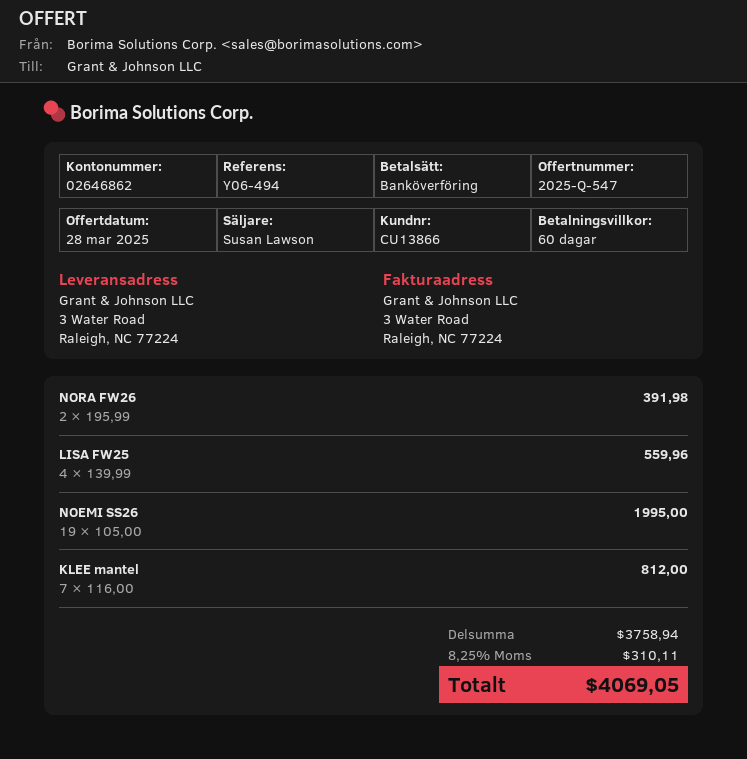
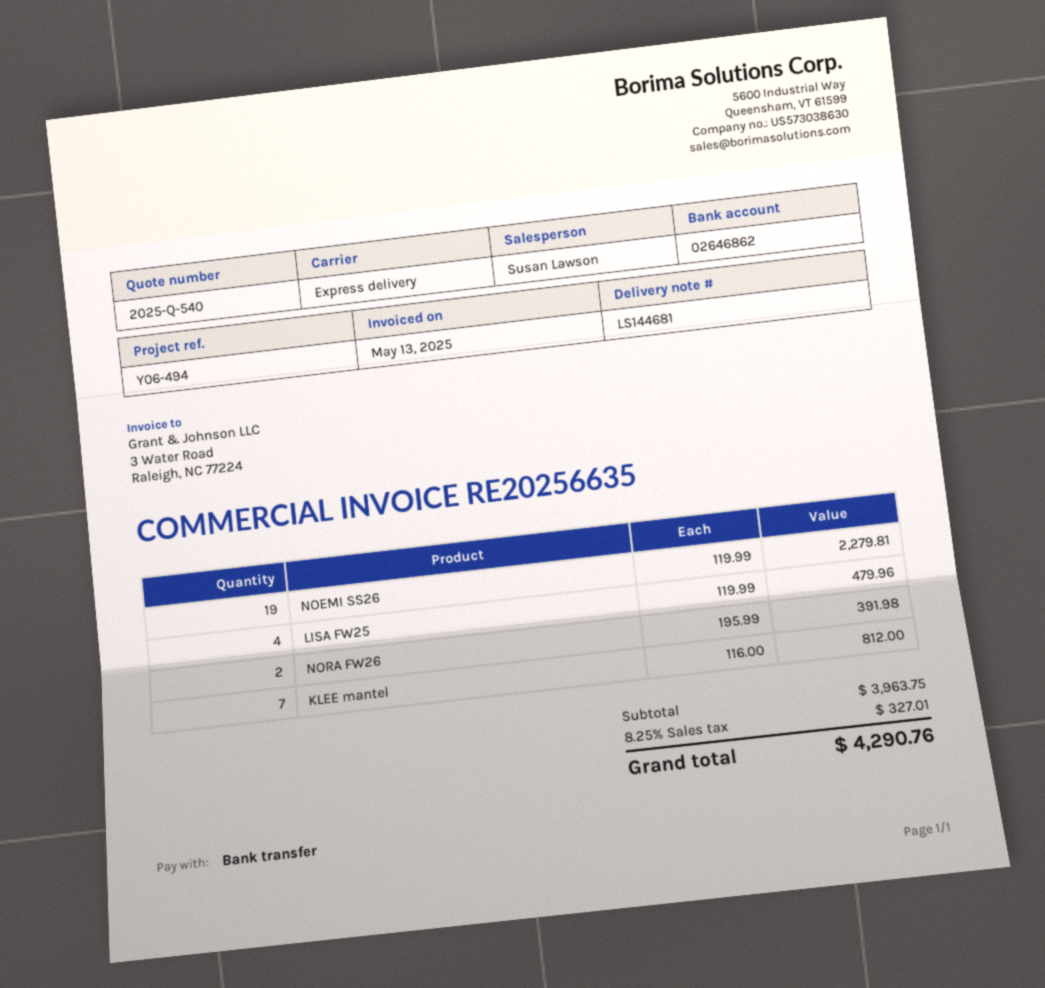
quote number: 2025-Q-547 -> 2025-Q-540
LISA FW25: 4 x 139.99 = 559.96 -> 4 x 119.99 = 479.96
NOEMI SS26: 19 x 105.00 = 1995.00 -> 19 x 119.99 = 2279.81
subtotal: 3758.94 -> 3963.75
tax: 8.25% = 310.11 -> 8.25% = 327.01
total: 4069.05 -> 4290.76

